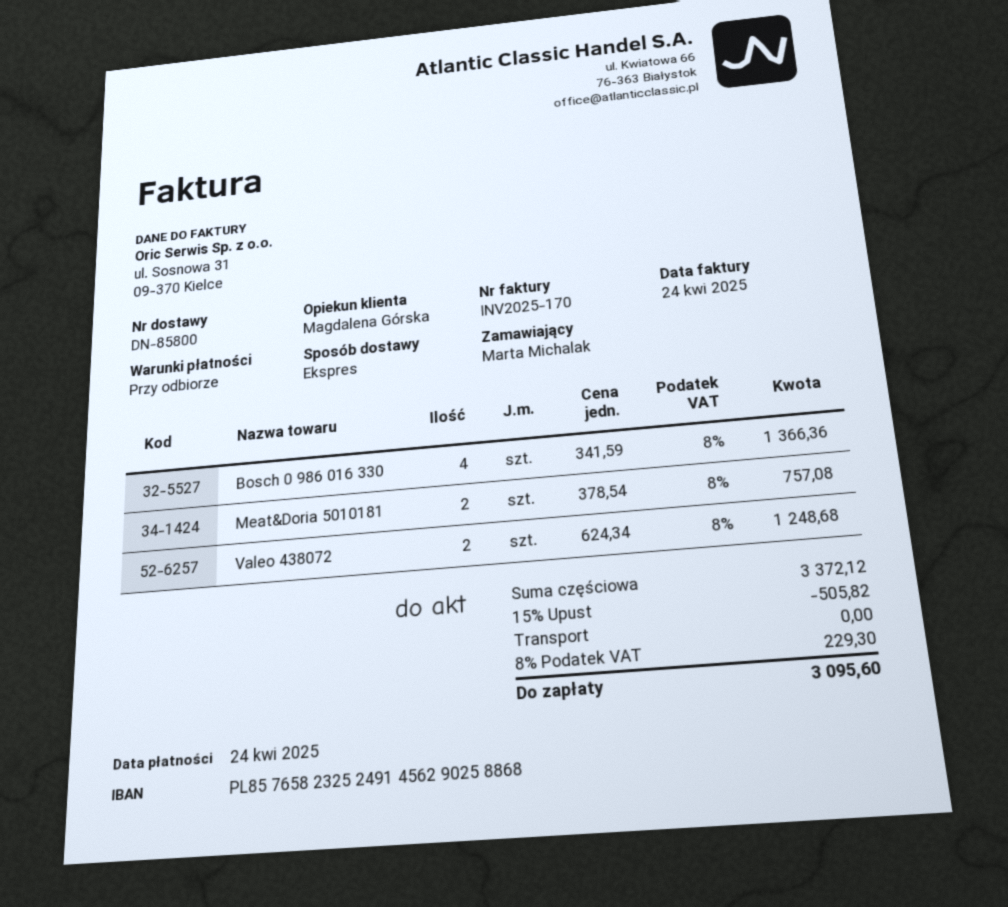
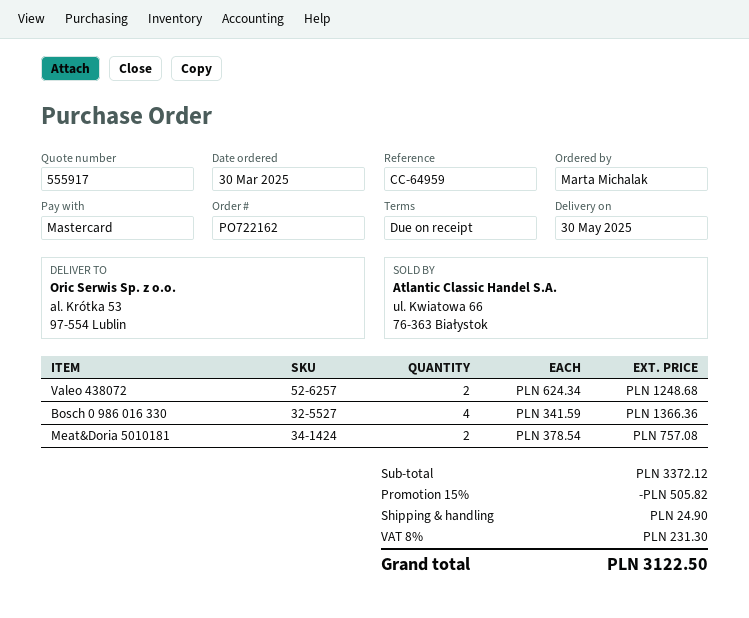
shipping: 0.00 -> 24.90
tax: 8% = 229.30 -> 8% = 231.30
total: 3095.60 -> 3122.50

